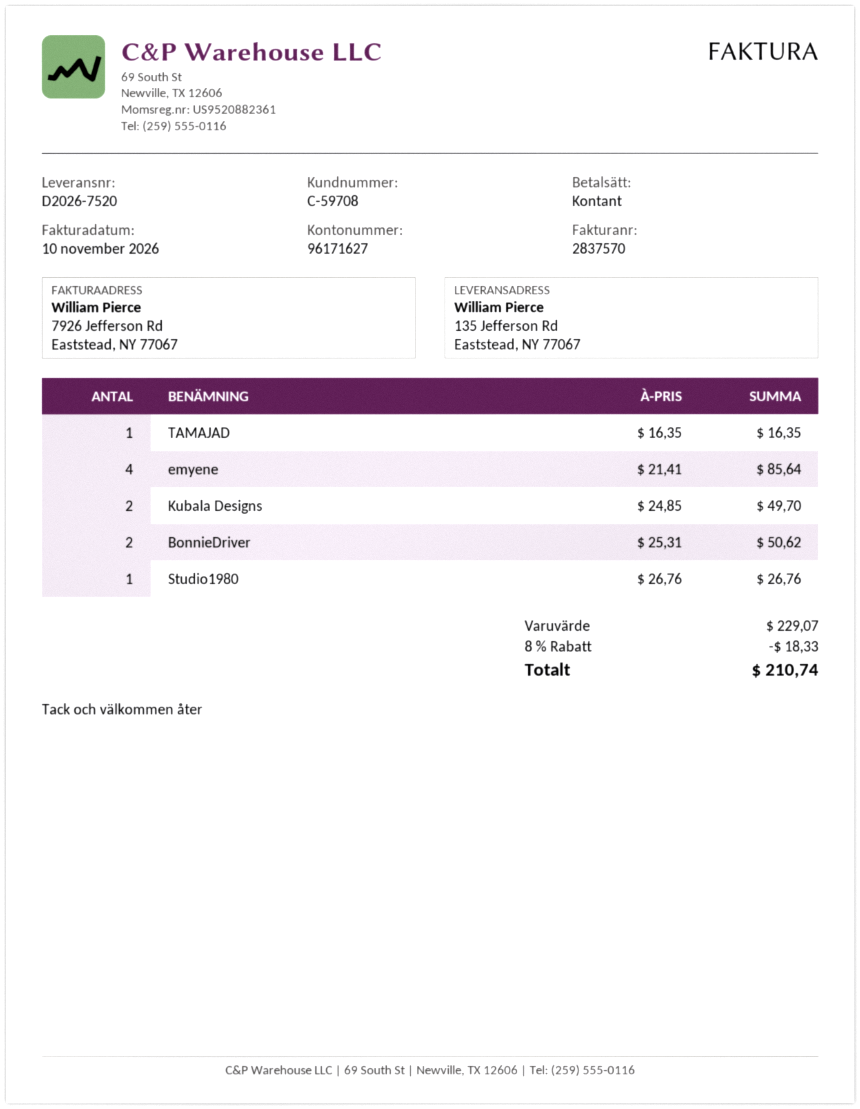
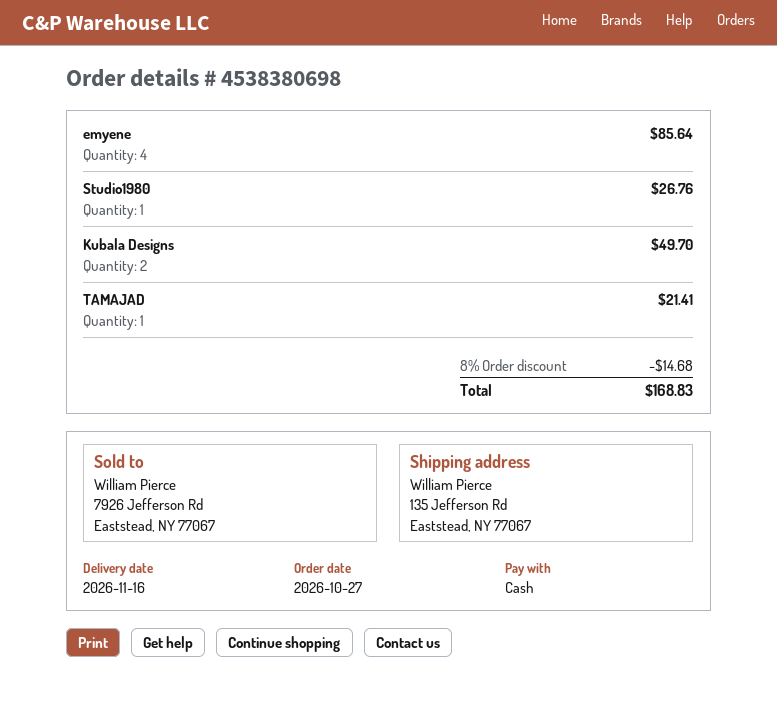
TAMAJAD: 1 for 16.35 -> 1 for 21.41
BonnieDriver: 2 for 50.62 -> none
discount: 8% = 18.33 -> 8% = 14.68
total: 210.74 -> 168.83

